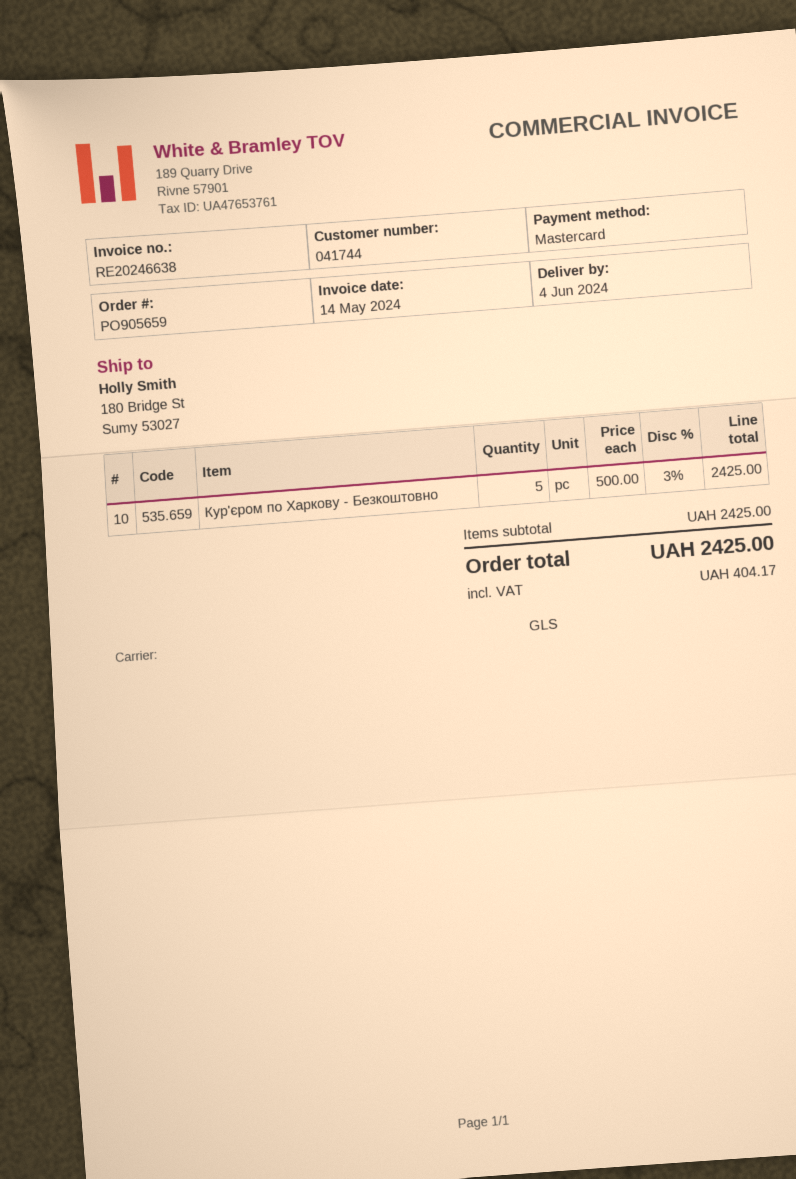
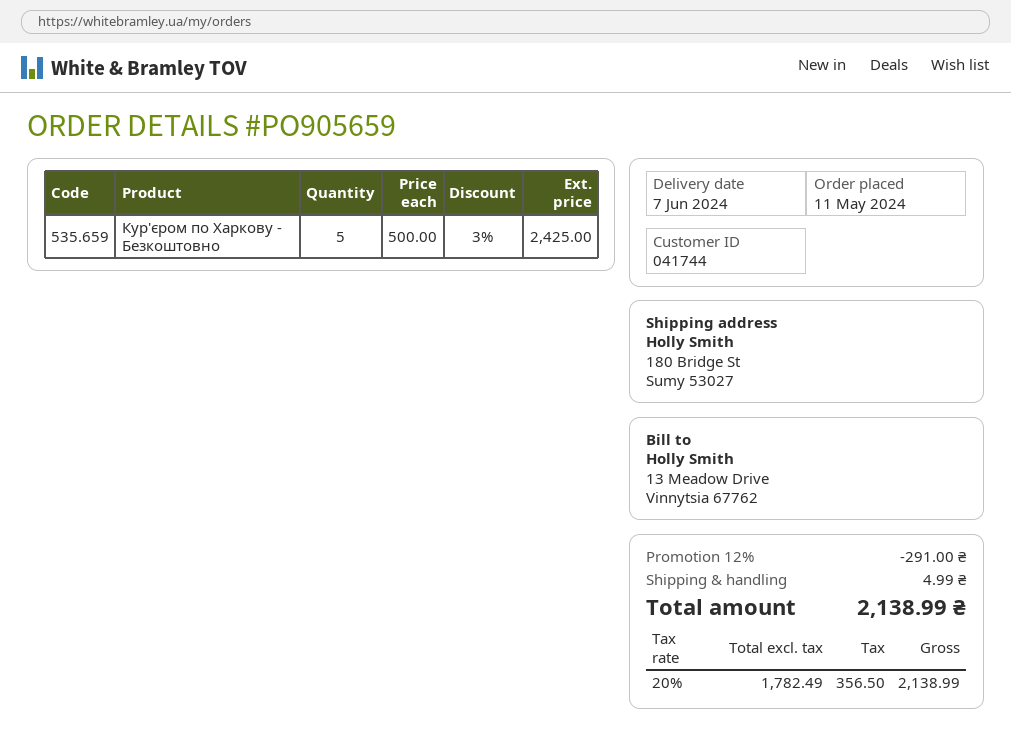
delivery date: 2024-06-04 -> 2024-06-07
discount: none -> 12% = 291.00
shipping: none -> 4.99
tax: 404.17 -> 356.50
total: 2425.00 -> 2138.99

